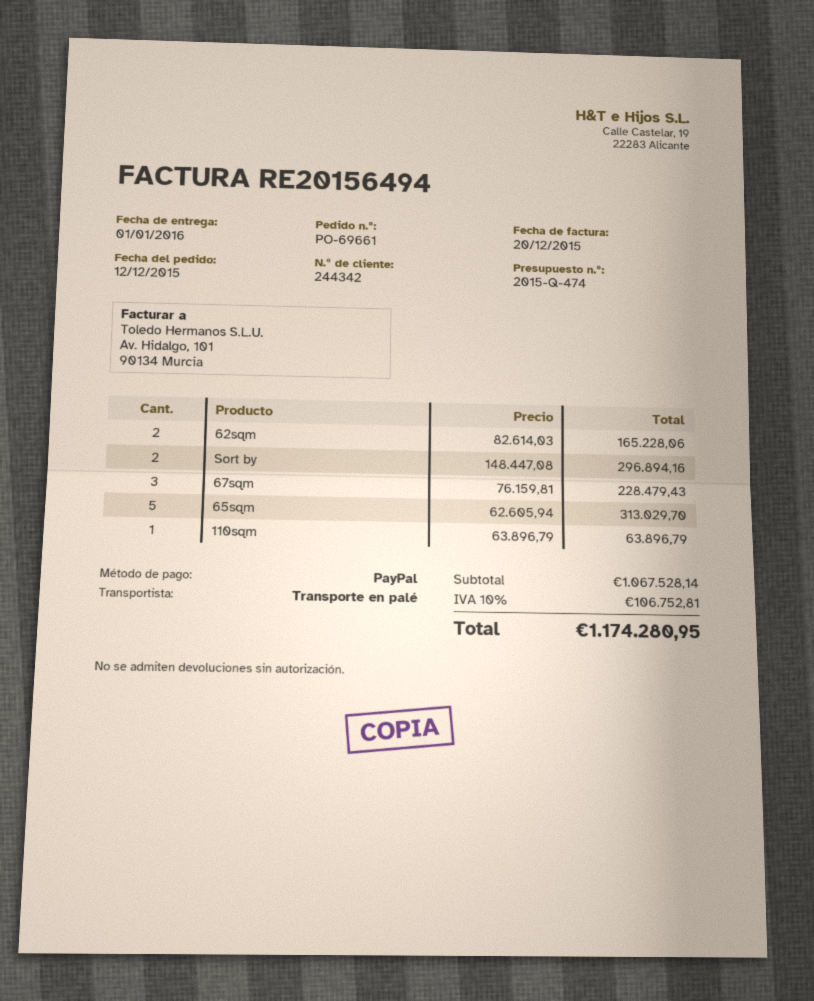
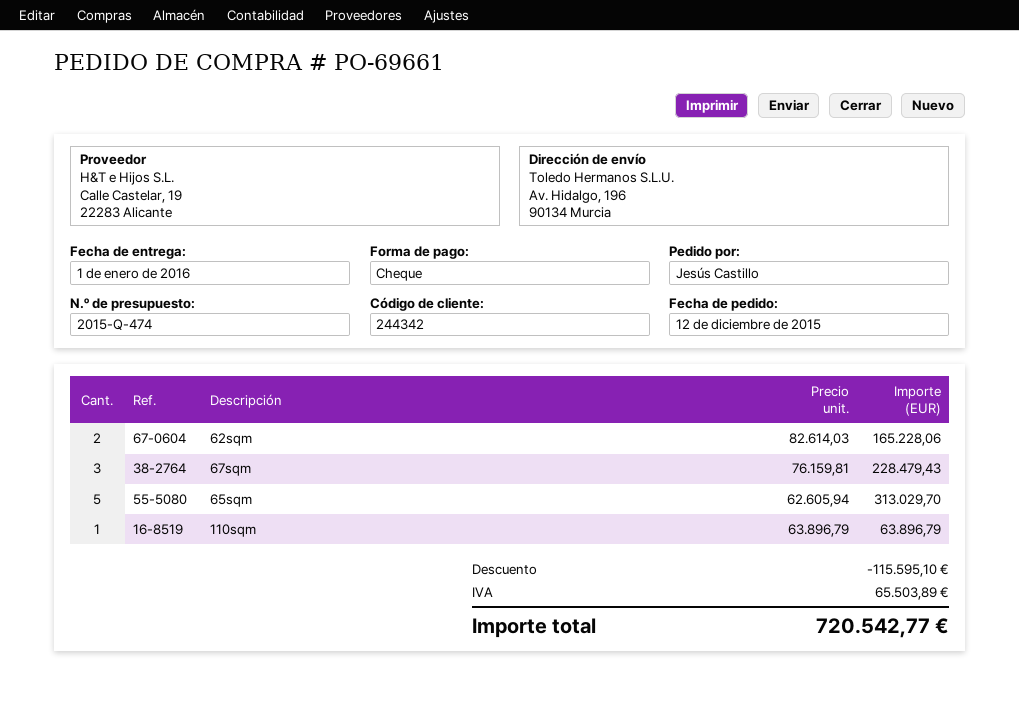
payment method: PayPal -> cheque
Sort by: 2 x 148447.08 = 296894.16 -> none
discount: none -> 115595.10
tax: 106752.81 -> 65503.89
total: 1174280.95 -> 720542.77

